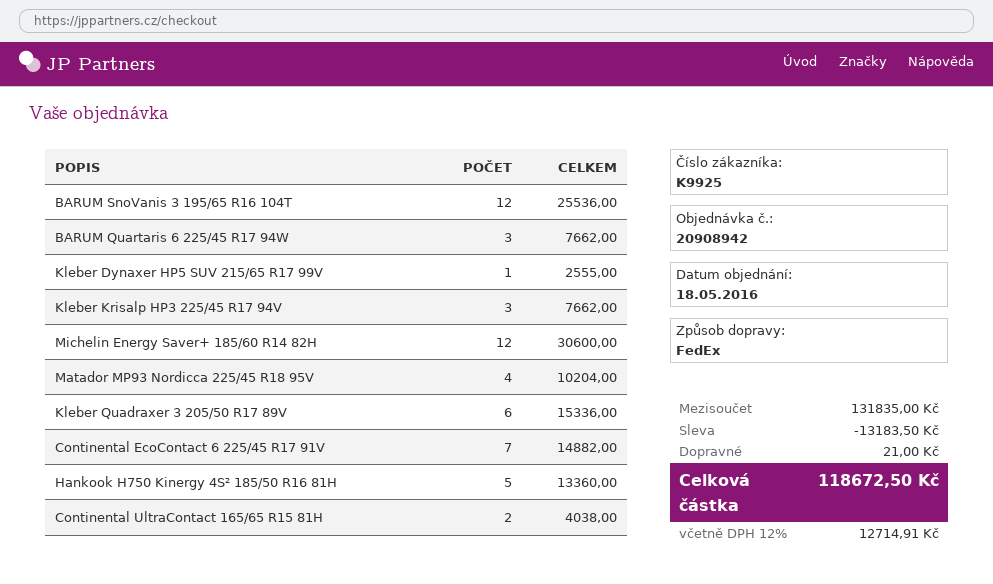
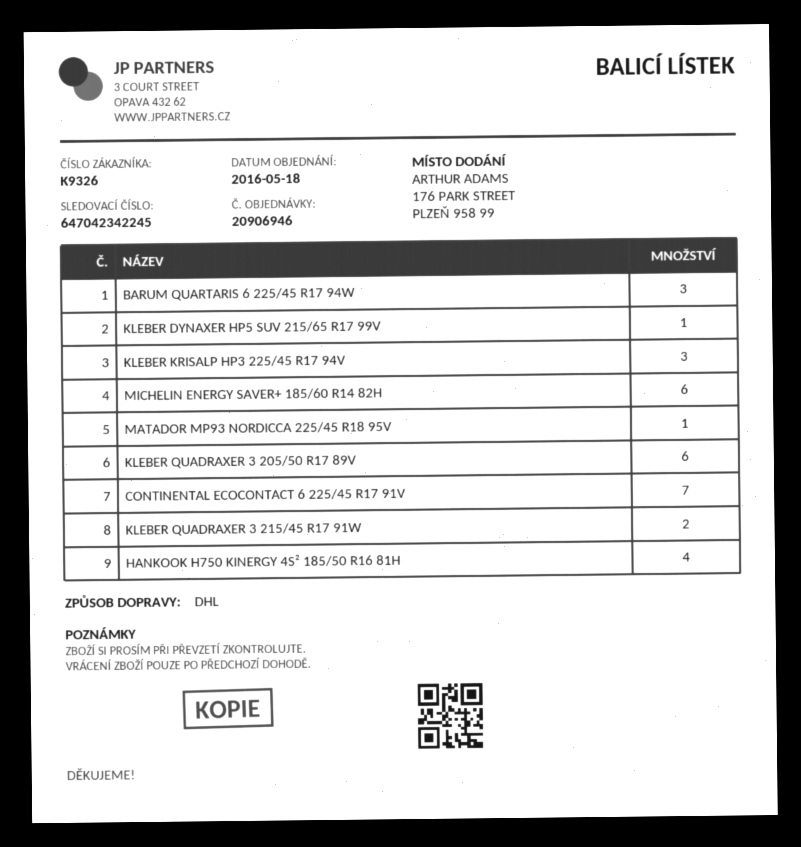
order number: 20908942 -> 20906946
customer number: K9925 -> K9326
shipping method: FedEx -> DHL
BARUM SnoVanis 3 195/65 R16 104T: 12 -> none
Michelin Energy Saver+ 185/60 R14 82H: 12 -> 6
Matador MP93 Nordicca 225/45 R18 95V: 4 -> 1
Hankook H750 Kinergy 4S² 185/50 R16 81H: 5 -> 4
Continental UltraContact 165/65 R15 81H: 2 -> none
KLEBER QUADRAXER 3 215/45 R17 91W: none -> 2

